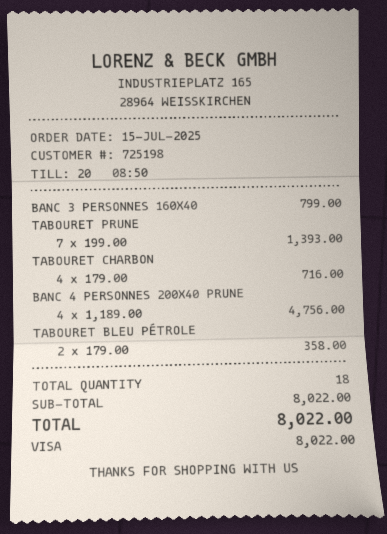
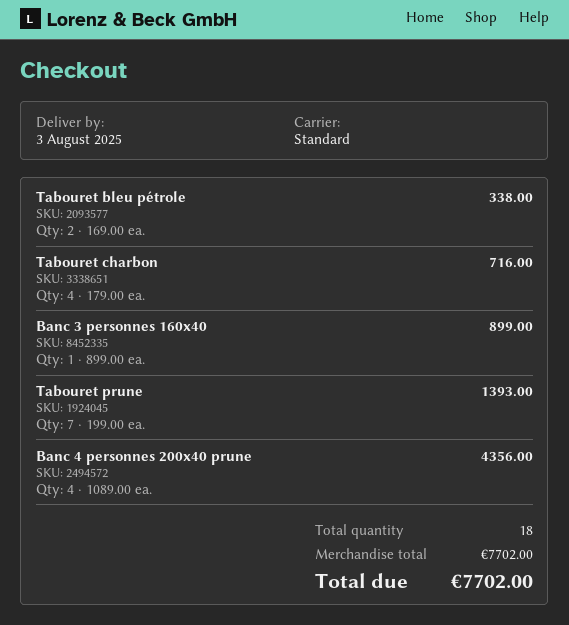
BANC 3 PERSONNES 160X40: 1 x 799.00 = 799.00 -> 1 x 899.00 = 899.00
BANC 4 PERSONNES 200X40 PRUNE: 4 x 1189.00 = 4756.00 -> 4 x 1089.00 = 4356.00
TABOURET BLEU PÉTROLE: 2 x 179.00 = 358.00 -> 2 x 169.00 = 338.00
subtotal: 8022.00 -> 7702.00
total: 8022.00 -> 7702.00

